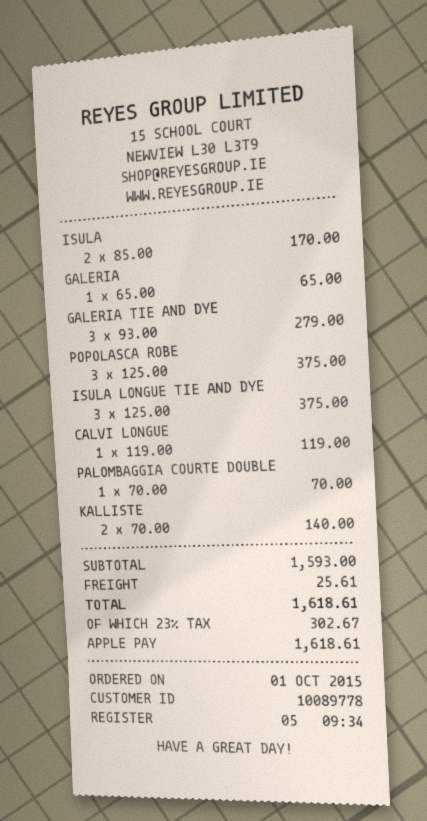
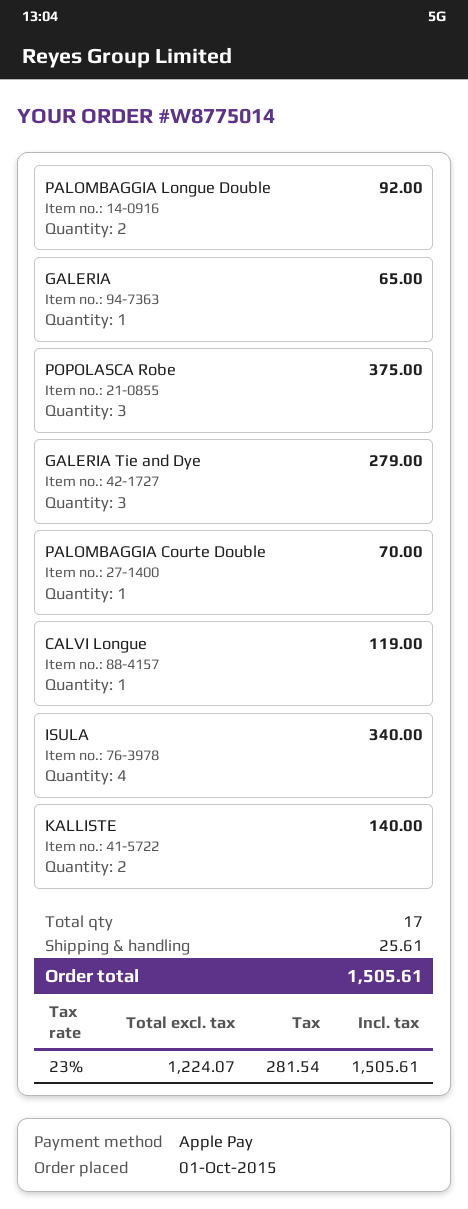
ISULA: 2 for 170.00 -> 4 for 340.00
ISULA LONGUE TIE AND DYE: 3 for 375.00 -> none
PALOMBAGGIA Longue Double: none -> 2 for 92.00
tax: 23% = 302.67 -> 23% = 281.54
total: 1618.61 -> 1505.61

